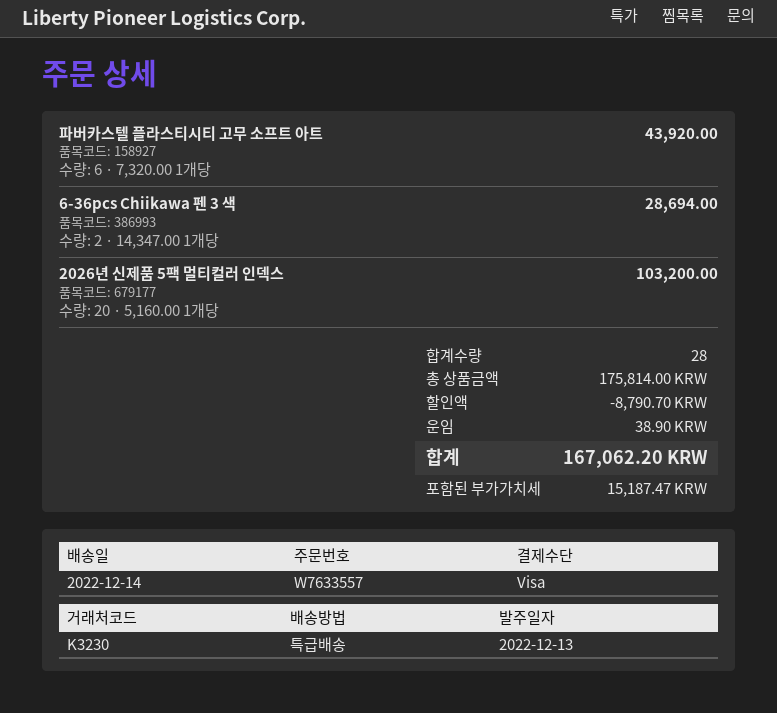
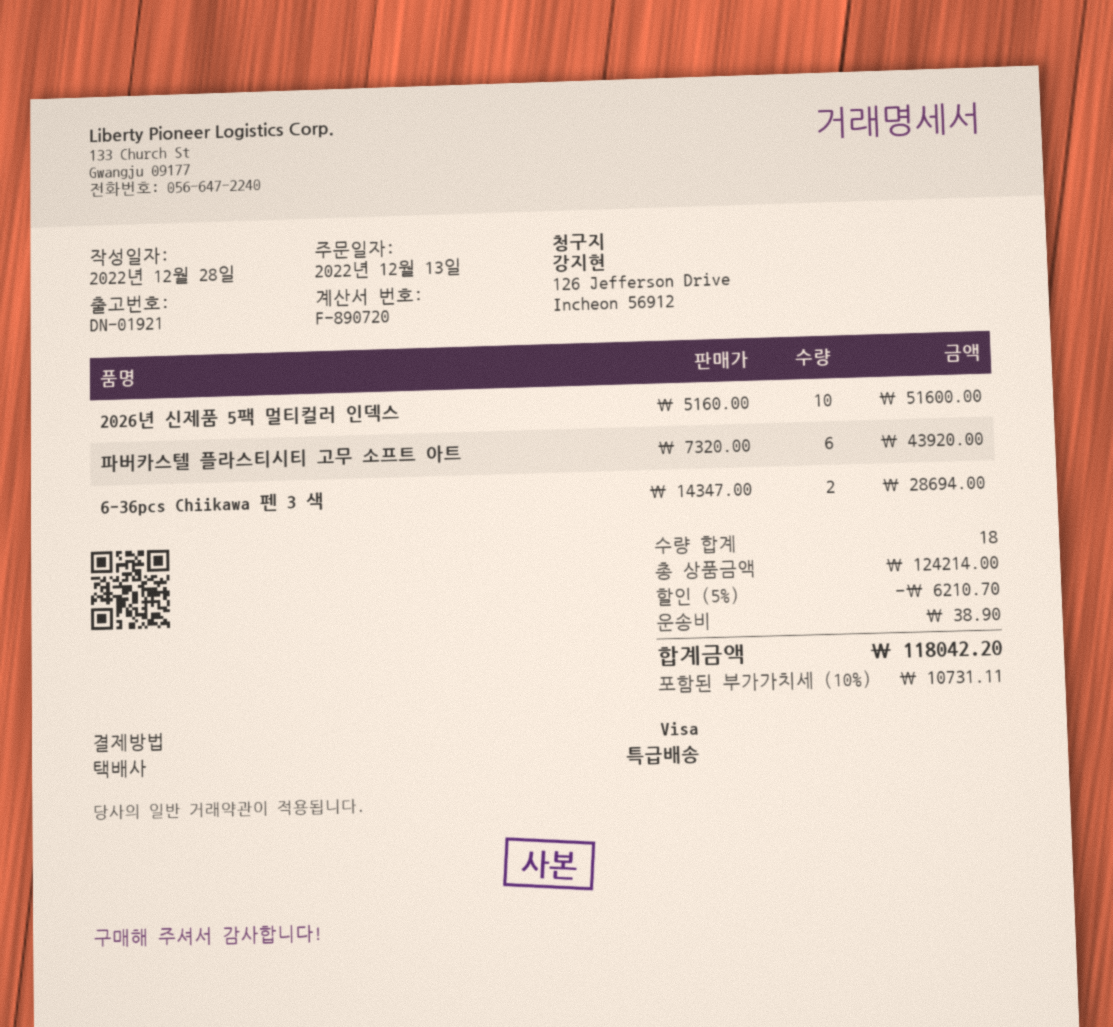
2026년 신제품 5팩 멀티컬러 인덱스: 20 x 5160.00 = 103200.00 -> 10 x 5160.00 = 51600.00
total quantity: 28 -> 18
subtotal: 175814.00 -> 124214.00
discount: 8790.70 -> 6210.70
tax: 15187.47 -> 10731.11
total: 167062.20 -> 118042.20

